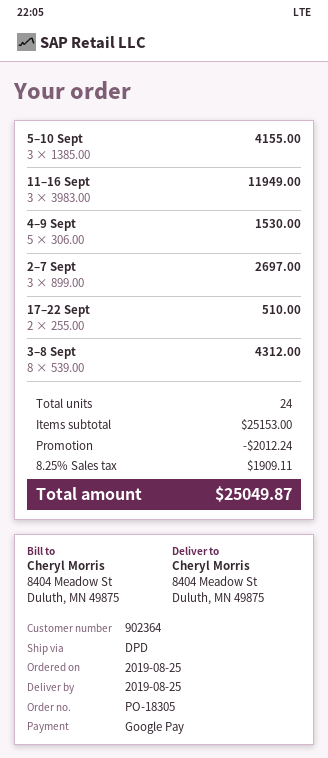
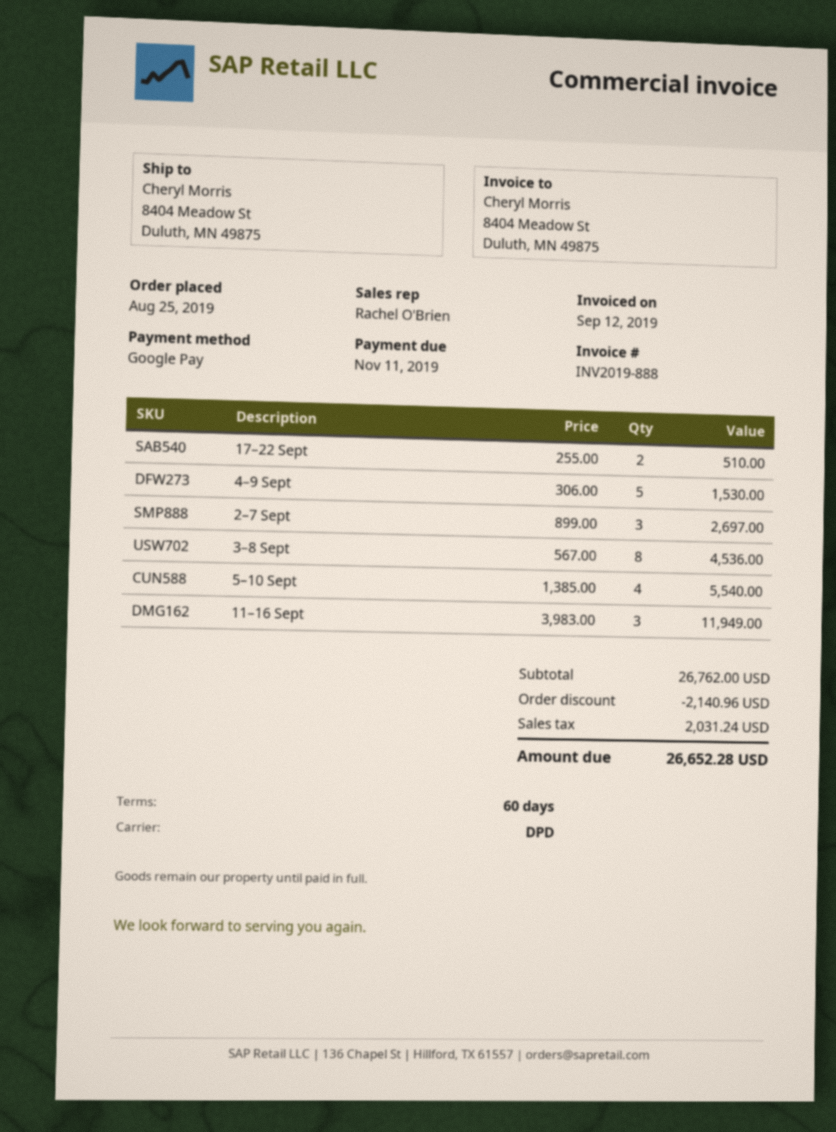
5–10 Sept: 3 x 1385.00 = 4155.00 -> 4 x 1385.00 = 5540.00
3–8 Sept: 8 x 539.00 = 4312.00 -> 8 x 567.00 = 4536.00
subtotal: 25153.00 -> 26762.00
discount: 2012.24 -> 2140.96
tax: 1909.11 -> 2031.24
total: 25049.87 -> 26652.28

